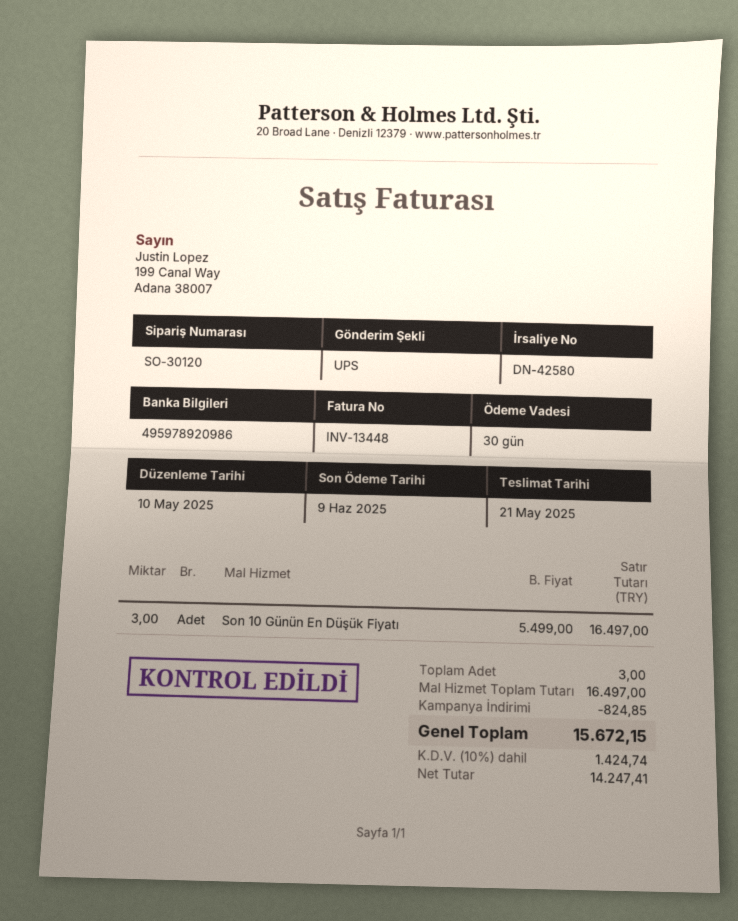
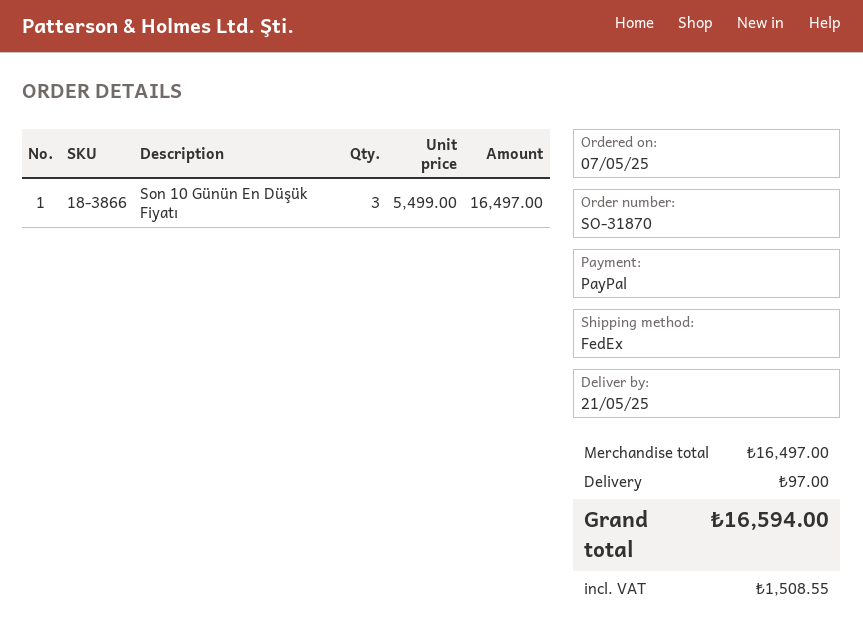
order number: SO-30120 -> SO-31870
shipping method: UPS -> FedEx
discount: 824.85 -> none
shipping: none -> 97.00
tax: 1424.74 -> 1508.55
total: 15672.15 -> 16594.00

